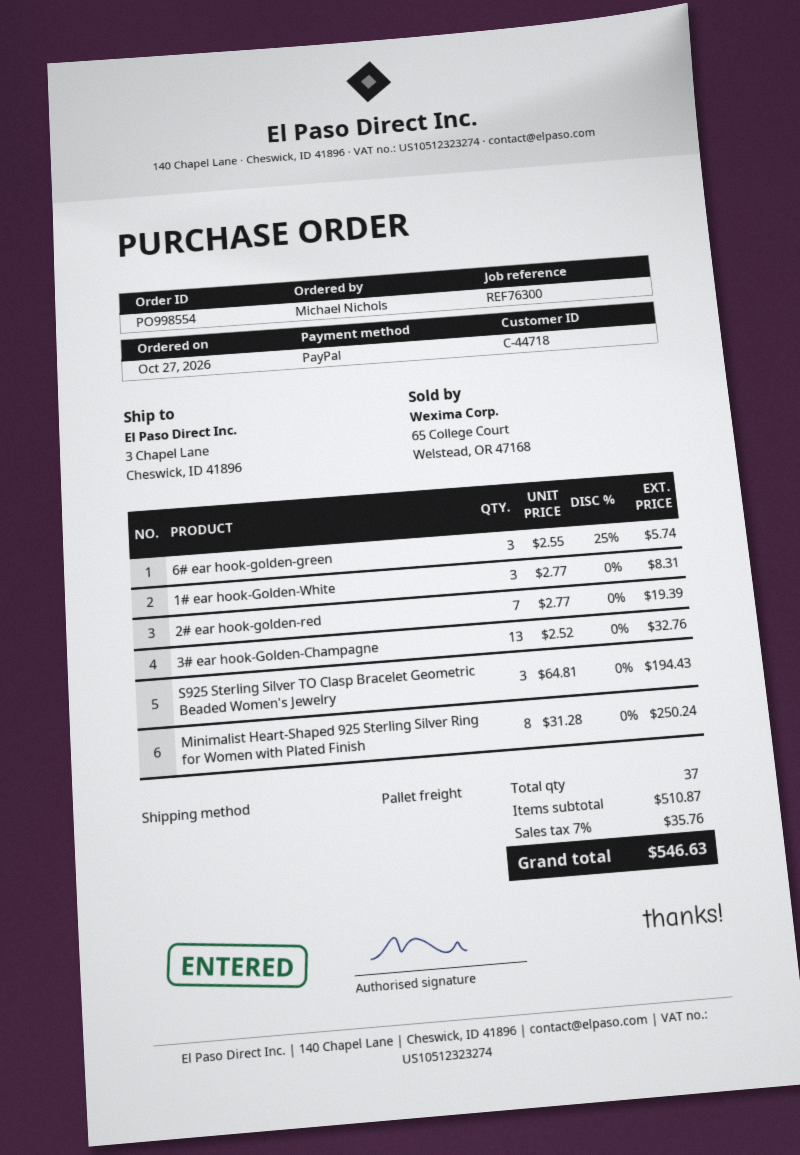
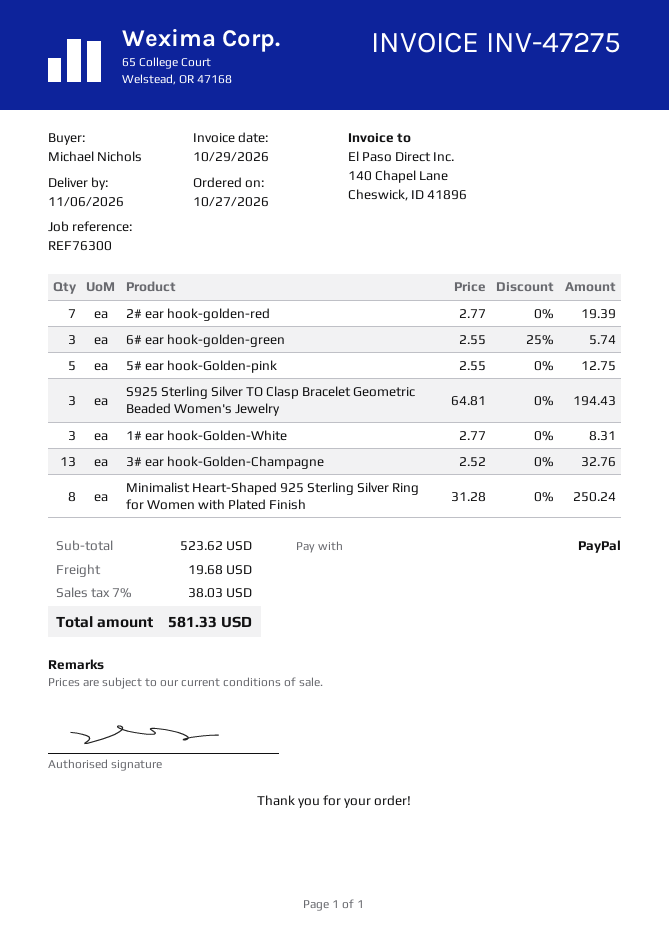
5# ear hook-Golden-pink: none -> 5 x 2.55 = 12.75
subtotal: 510.87 -> 523.62
shipping: none -> 19.68
tax: 7% = 35.76 -> 7% = 38.03
total: 546.63 -> 581.33

